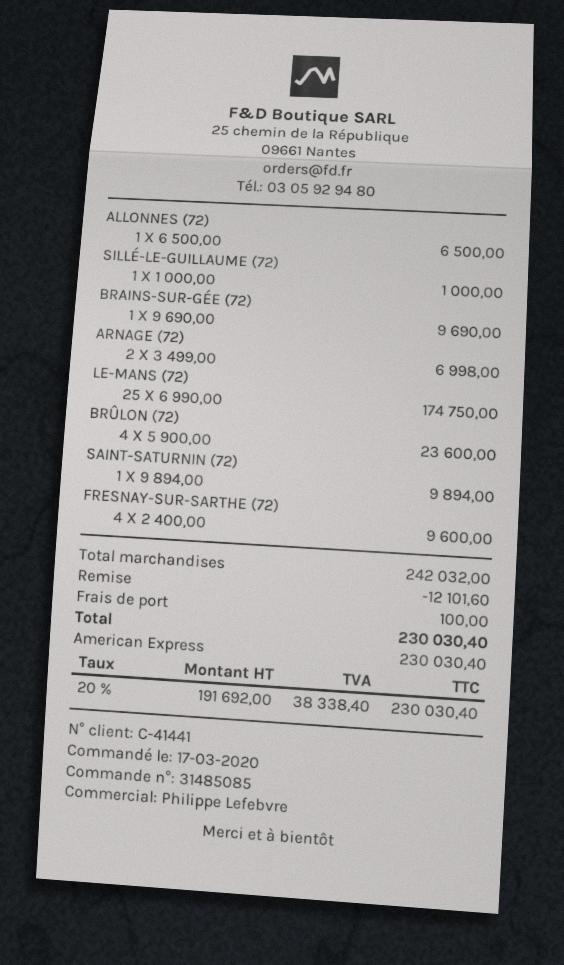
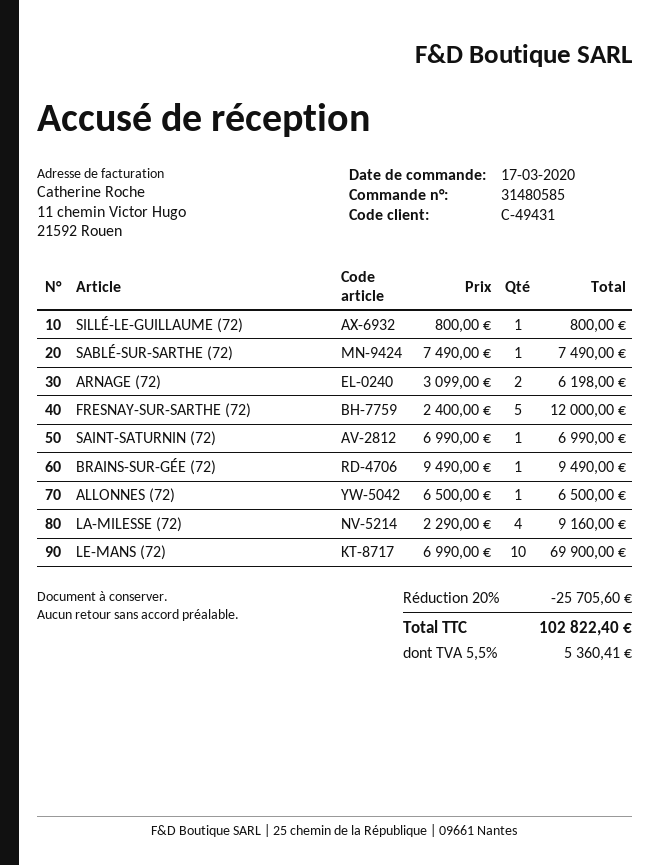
order number: 31485085 -> 31480585
customer number: C-41441 -> C-49431
SILLÉ-LE-GUILLAUME (72): 1 x 1000.00 = 1000.00 -> 1 x 800.00 = 800.00
BRAINS-SUR-GÉE (72): 1 x 9690.00 = 9690.00 -> 1 x 9490.00 = 9490.00
ARNAGE (72): 2 x 3499.00 = 6998.00 -> 2 x 3099.00 = 6198.00
LE-MANS (72): 25 x 6990.00 = 174750.00 -> 10 x 6990.00 = 69900.00
BRÛLON (72): 4 x 5900.00 = 23600.00 -> none
SAINT-SATURNIN (72): 1 x 9894.00 = 9894.00 -> 1 x 6990.00 = 6990.00
FRESNAY-SUR-SARTHE (72): 4 x 2400.00 = 9600.00 -> 5 x 2400.00 = 12000.00
SABLÉ-SUR-SARTHE (72): none -> 1 x 7490.00 = 7490.00
LA-MILESSE (72): none -> 4 x 2290.00 = 9160.00
discount: 12101.60 -> 25705.60
shipping: 100.00 -> none
tax: 20% = 38338.40 -> 5.5% = 5360.41
total: 230030.40 -> 102822.40

